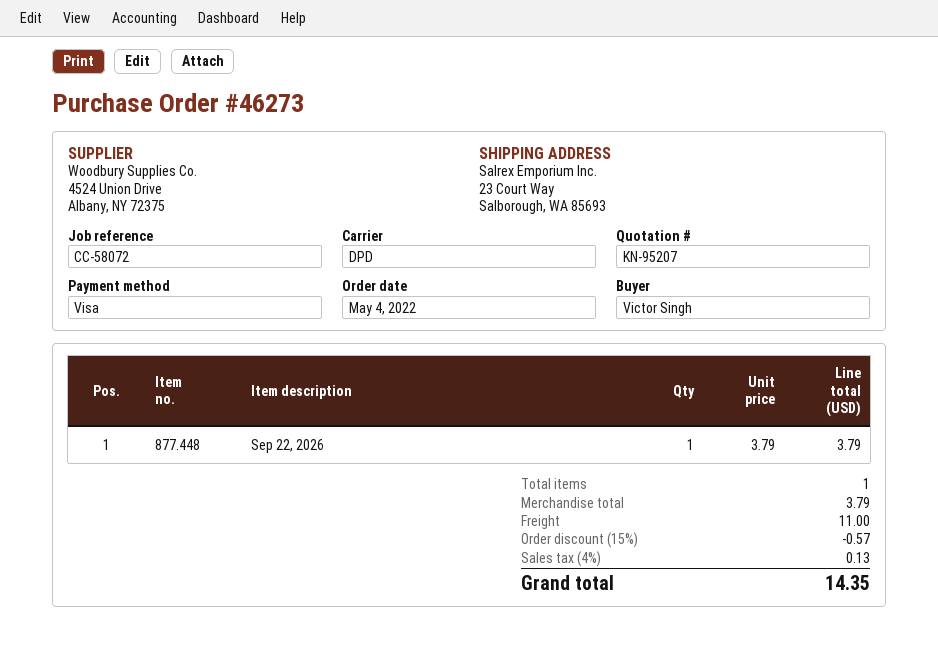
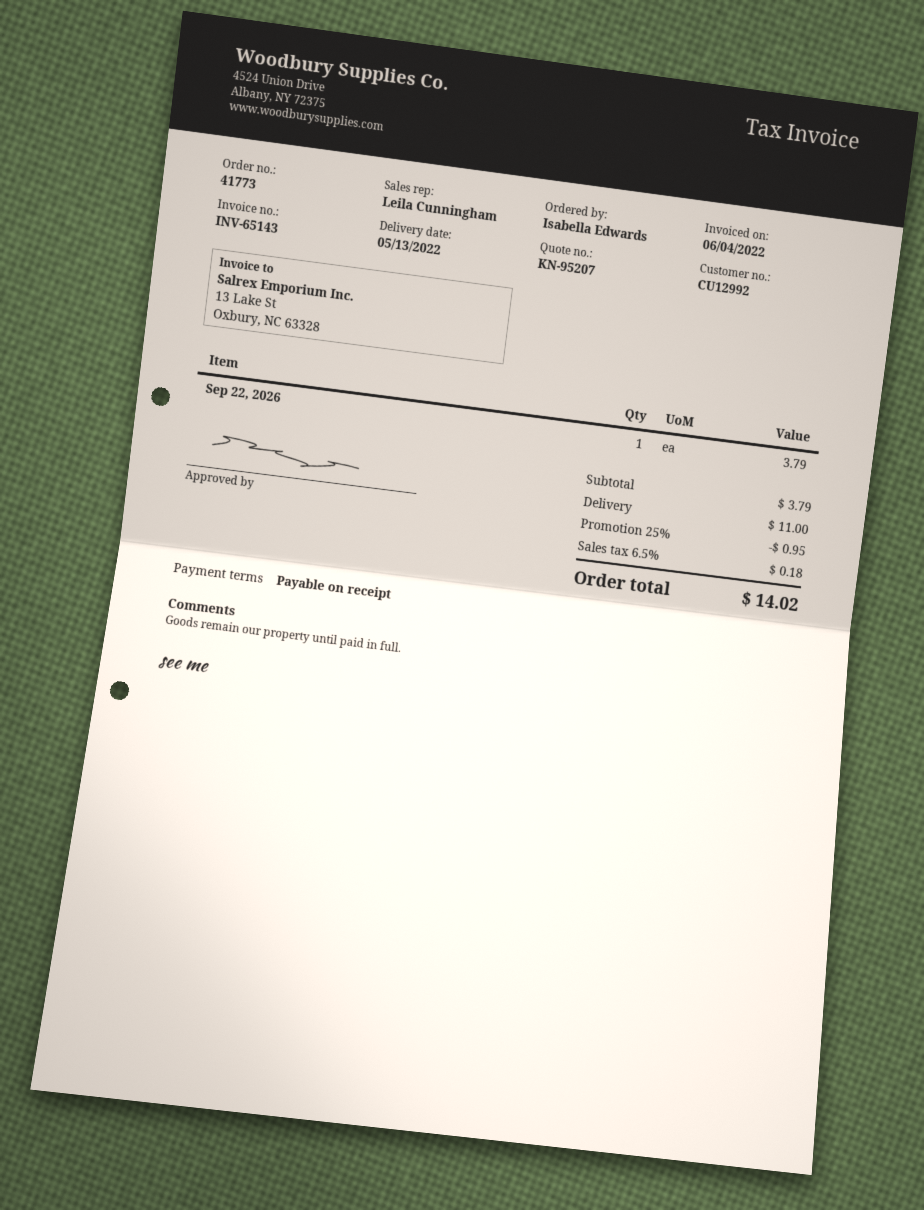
order number: 46273 -> 41773
ordered by: Victor Singh -> Isabella Edwards
discount: 15% = 0.57 -> 25% = 0.95
tax: 4% = 0.13 -> 6.5% = 0.18
total: 14.35 -> 14.02

